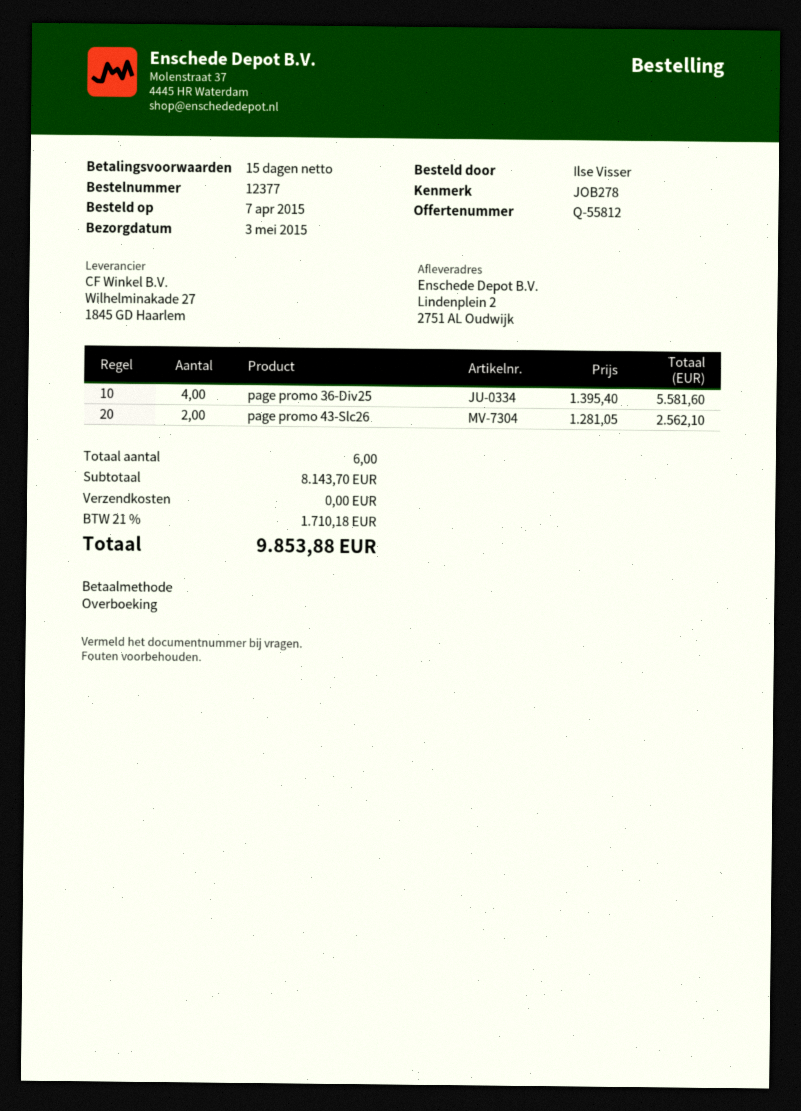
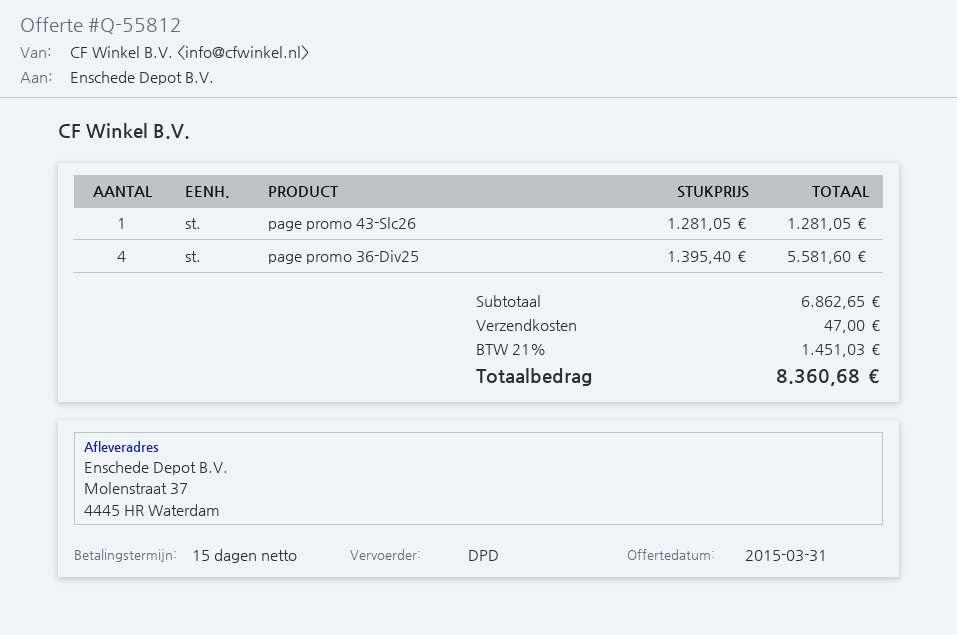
ship to: Lindenplein 2, 2751 AL Oudwijk -> Molenstraat 37, 4445 HR Waterdam
page promo 43-Slc26: 2 x 1281.05 = 2562.10 -> 1 x 1281.05 = 1281.05
subtotal: 8143.70 -> 6862.65
shipping: 0.00 -> 47.00
tax: 21% = 1710.18 -> 21% = 1451.03
total: 9853.88 -> 8360.68

